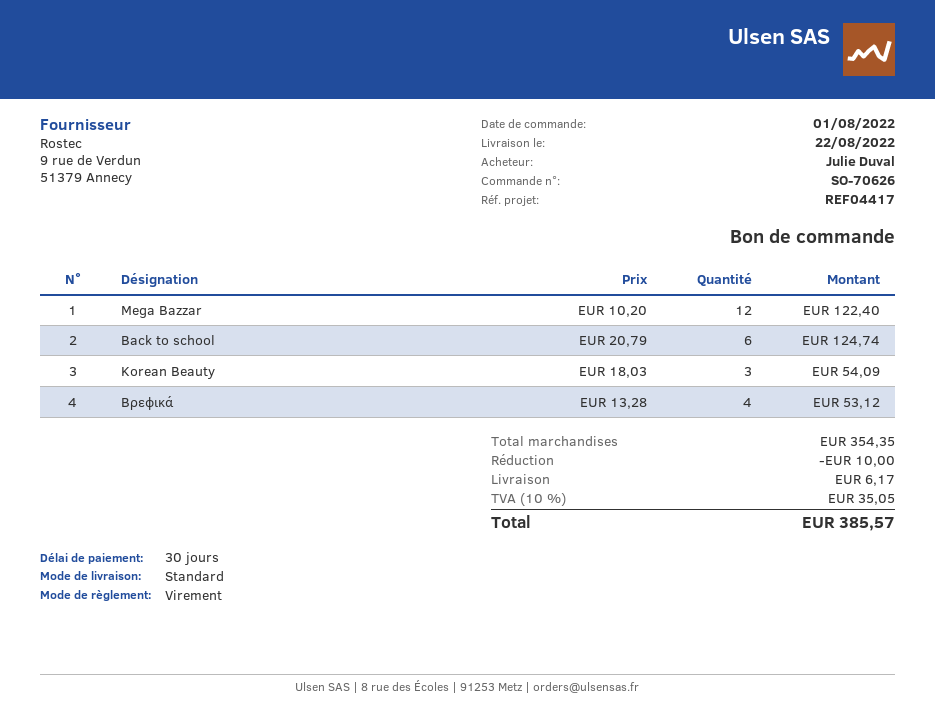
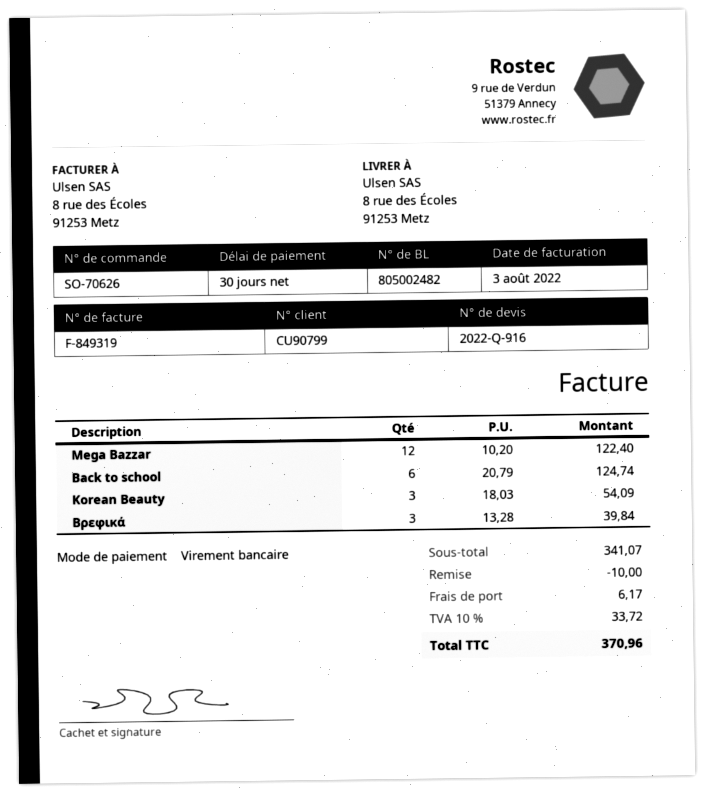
Βρεφικά: 4 x 13.28 = 53.12 -> 3 x 13.28 = 39.84
subtotal: 354.35 -> 341.07
tax: 10% = 35.05 -> 10% = 33.72
total: 385.57 -> 370.96

